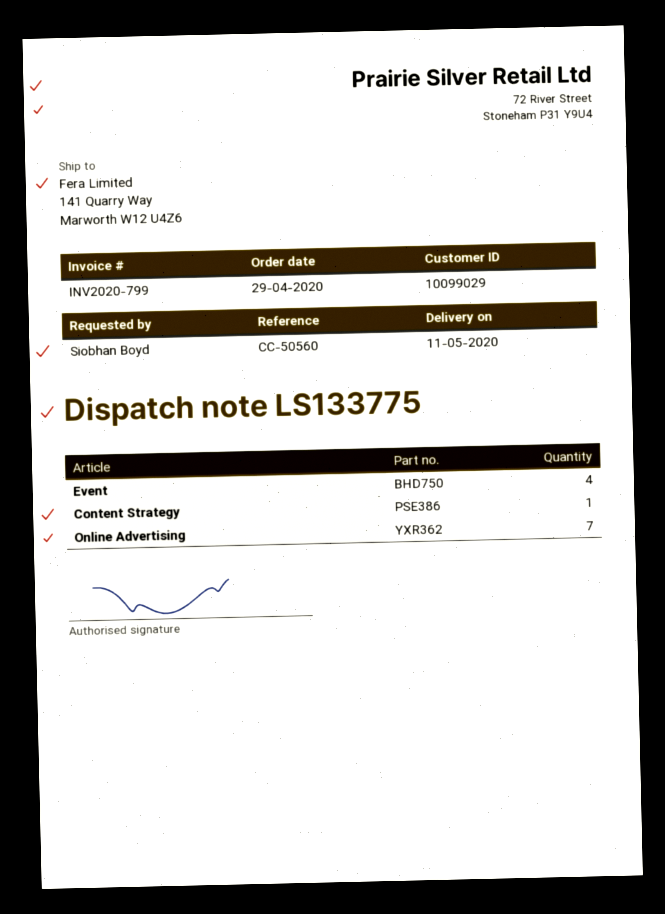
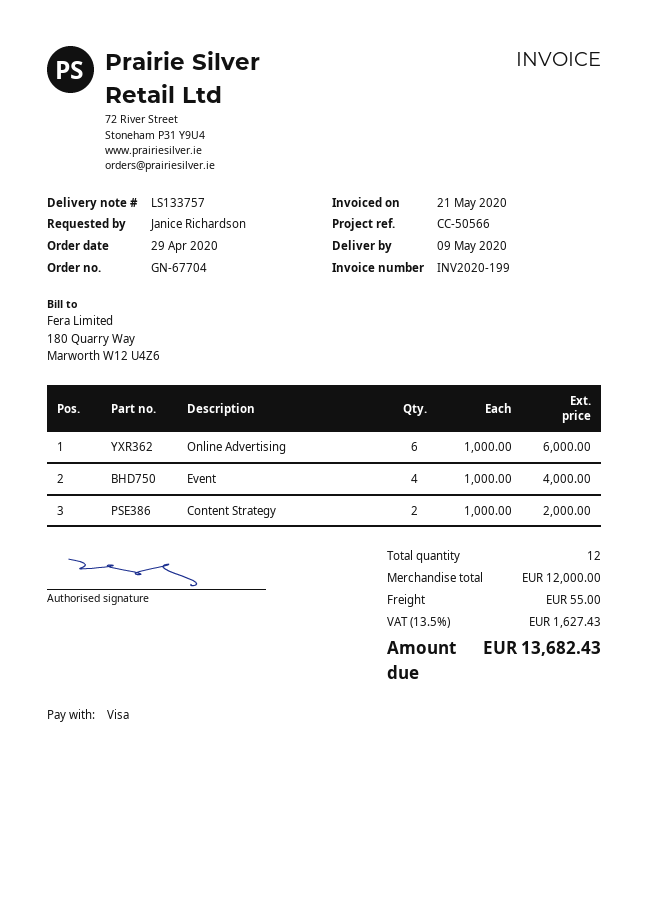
delivery note number: LS133775 -> LS133757
delivery date: 2020-05-11 -> 2020-05-09
invoice number: INV2020-799 -> INV2020-199
reference: CC-50560 -> CC-50566
ordered by: Siobhan Boyd -> Janice Richardson
Content Strategy: 1 -> 2
Online Advertising: 7 -> 6

